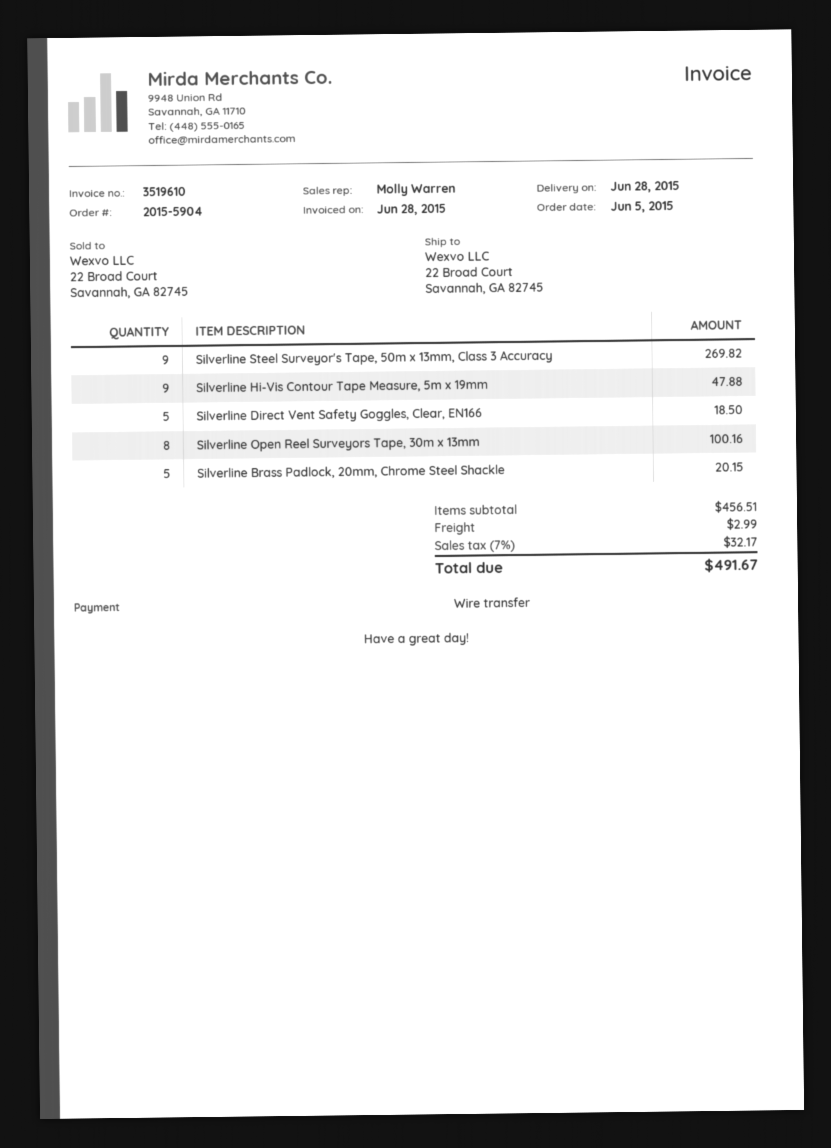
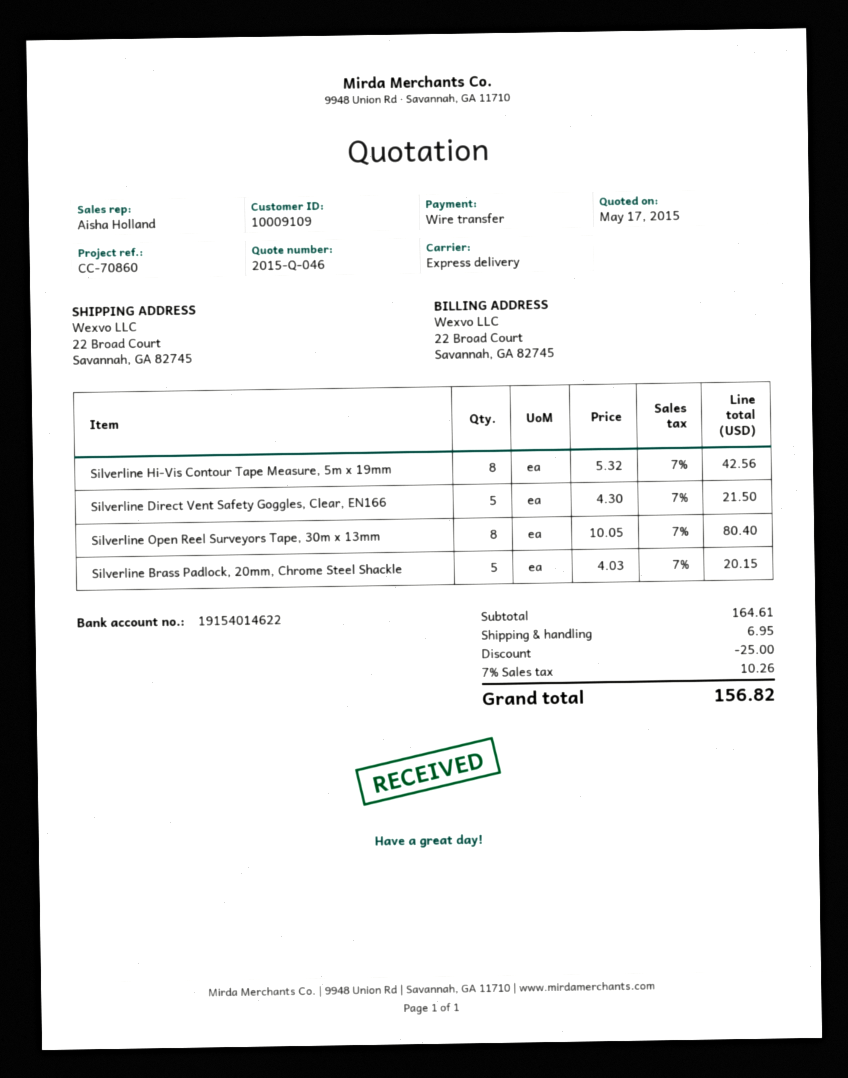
sales rep: Molly Warren -> Aisha Holland
Silverline Steel Surveyor's Tape, 50m x 13mm, Class 3 Accuracy: 9 for 269.82 -> none
Silverline Hi-Vis Contour Tape Measure, 5m x 19mm: 9 for 47.88 -> 8 for 42.56
Silverline Direct Vent Safety Goggles, Clear, EN166: 5 for 18.50 -> 5 for 21.50
Silverline Open Reel Surveyors Tape, 30m x 13mm: 8 for 100.16 -> 8 for 80.40
subtotal: 456.51 -> 164.61
discount: none -> 25.00
shipping: 2.99 -> 6.95
tax: 7% = 32.17 -> 7% = 10.26
total: 491.67 -> 156.82

